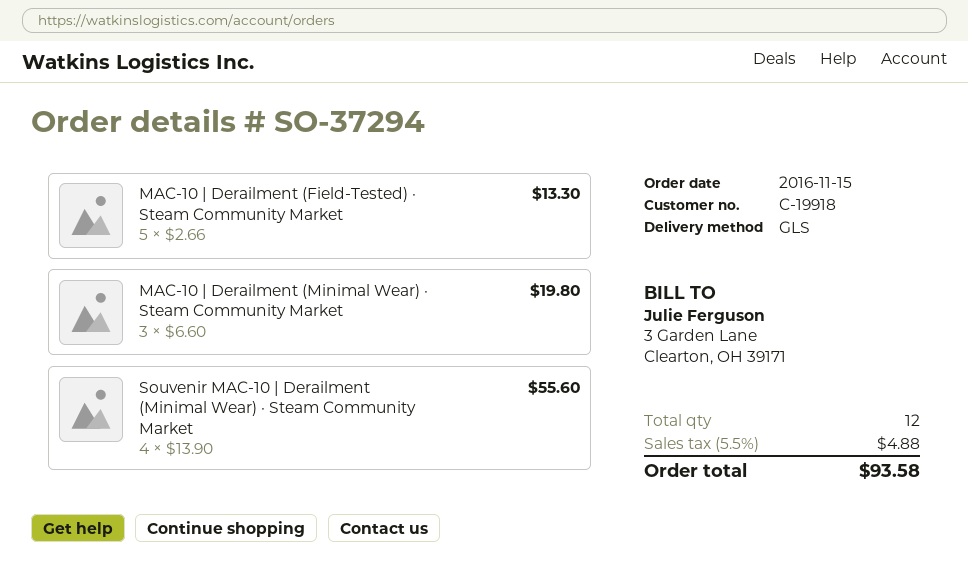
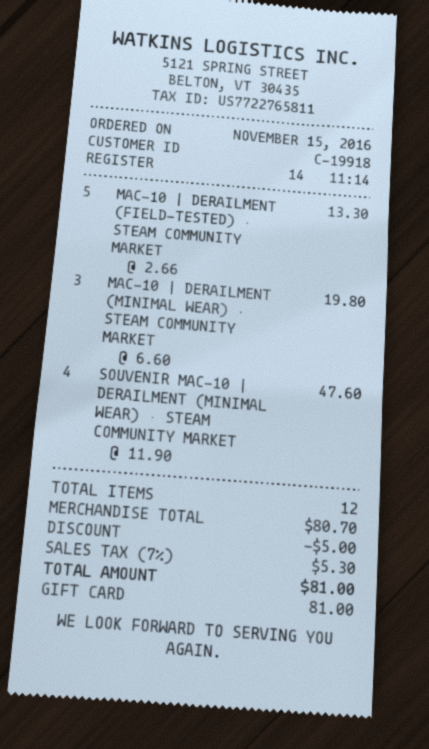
Souvenir MAC-10 | Derailment (Minimal Wear) · Steam Community Market: 4 x 13.90 = 55.60 -> 4 x 11.90 = 47.60
discount: none -> 5.00
tax: 5.5% = 4.88 -> 7% = 5.30
total: 93.58 -> 81.00

